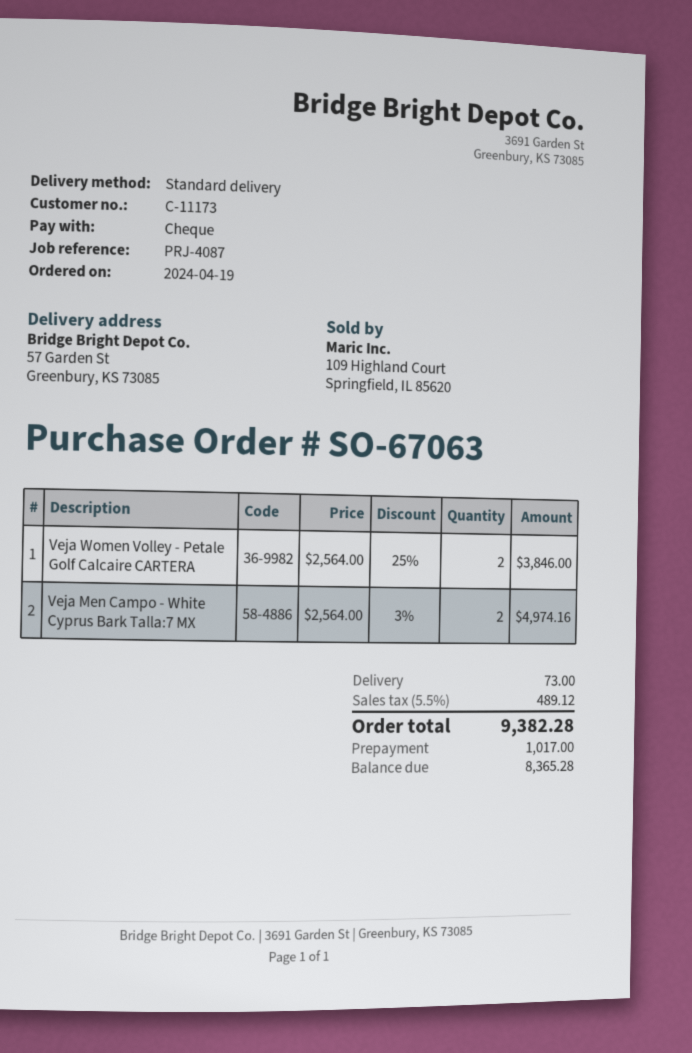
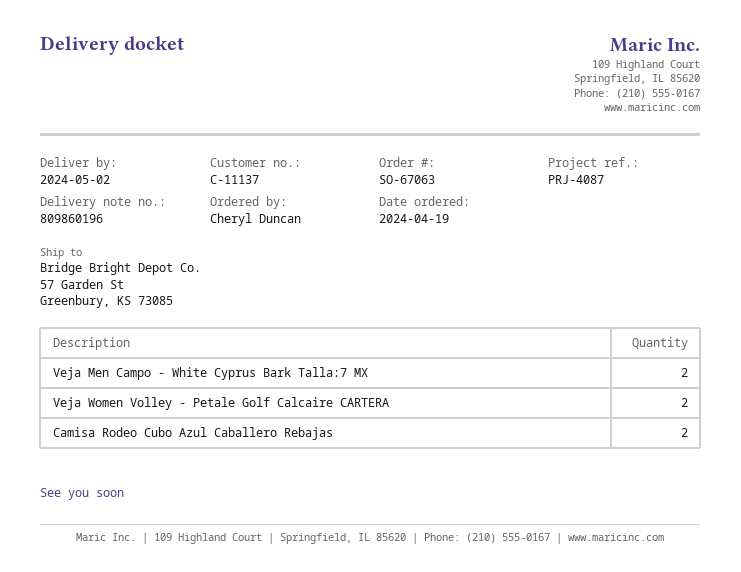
customer number: C-11173 -> C-11137
Camisa Rodeo Cubo Azul Caballero Rebajas: none -> 2

